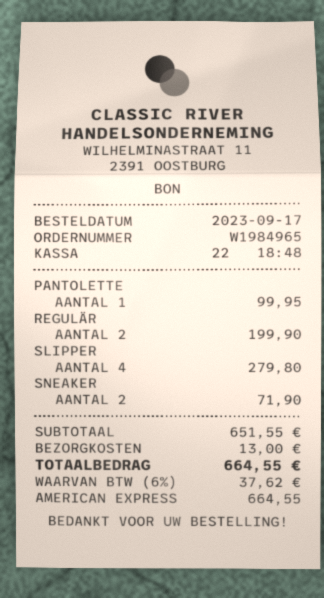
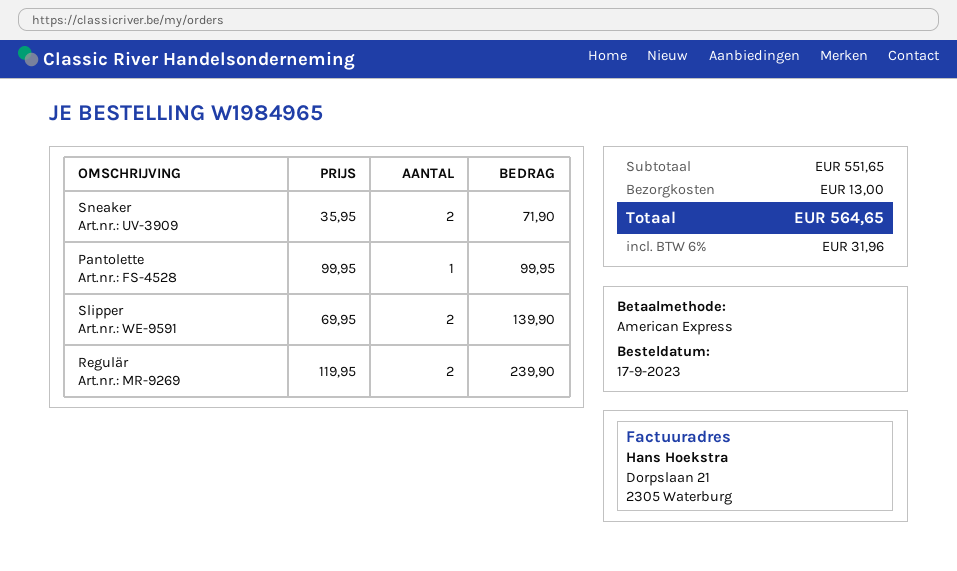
REGULÄR: 2 for 199.90 -> 2 for 239.90
SLIPPER: 4 for 279.80 -> 2 for 139.90
subtotal: 651.55 -> 551.65
tax: 6% = 37.62 -> 6% = 31.96
total: 664.55 -> 564.65

